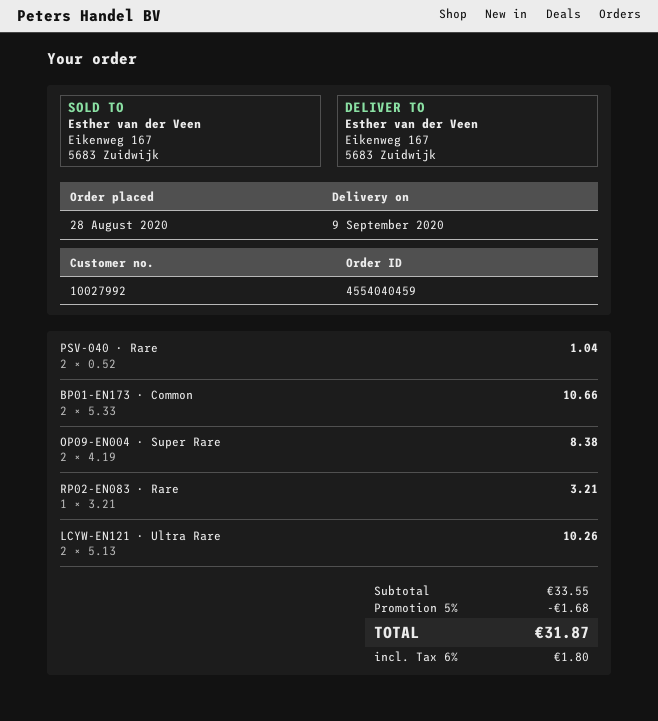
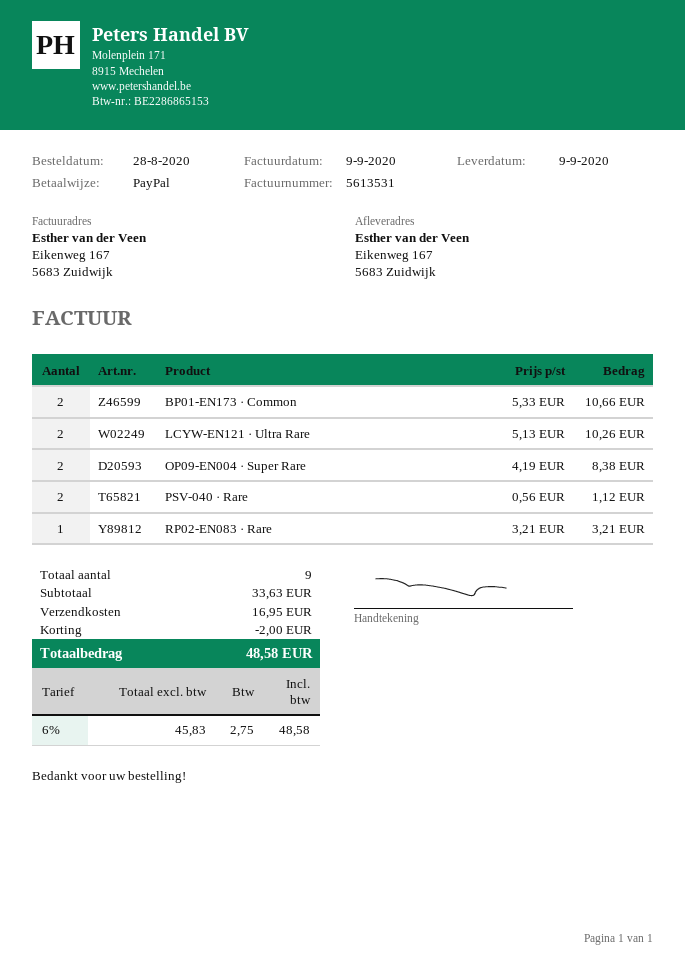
PSV-040 · Rare: 2 x 0.52 = 1.04 -> 2 x 0.56 = 1.12
subtotal: 33.55 -> 33.63
discount: 1.68 -> 2.00
shipping: none -> 16.95
tax: 6% = 1.80 -> 6% = 2.75
total: 31.87 -> 48.58

